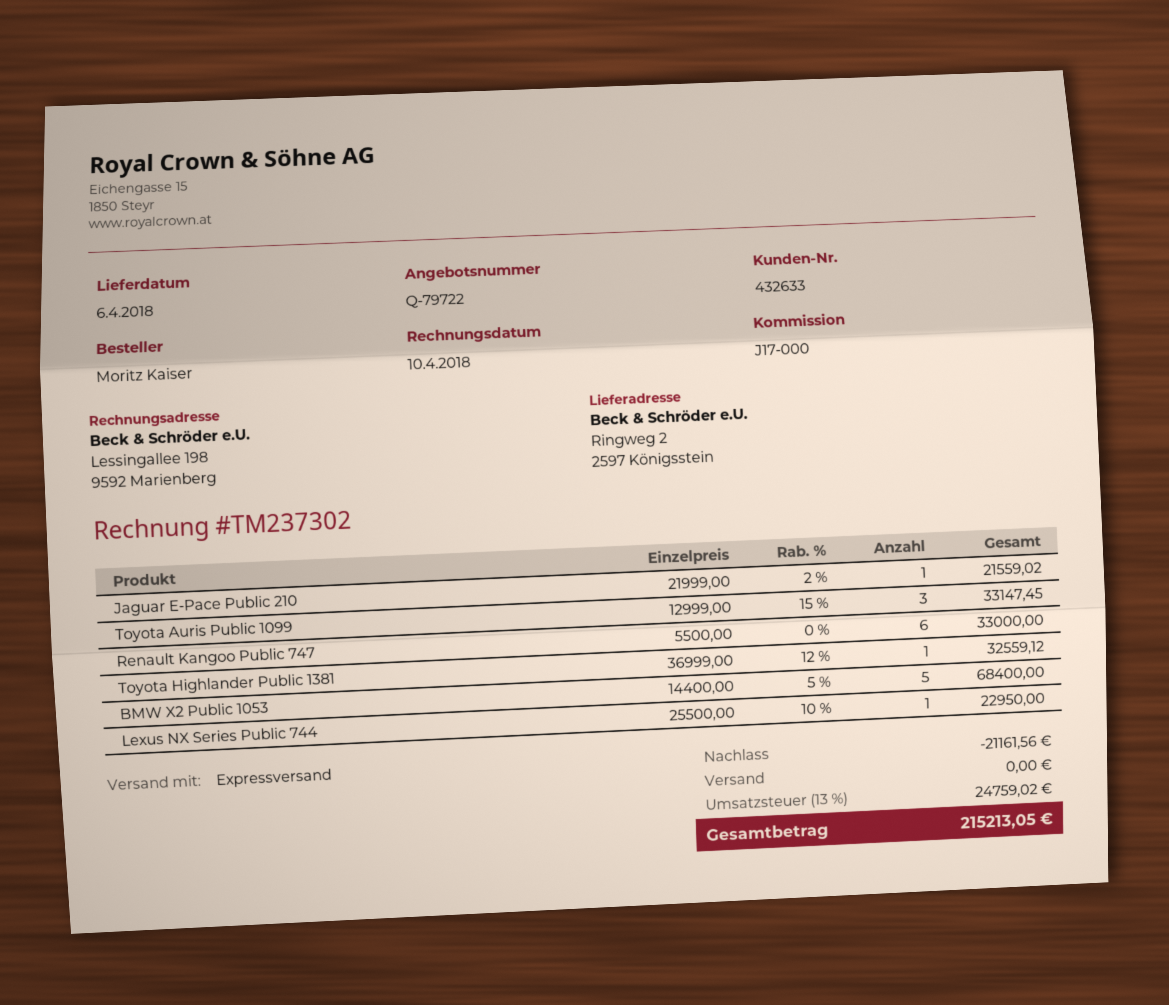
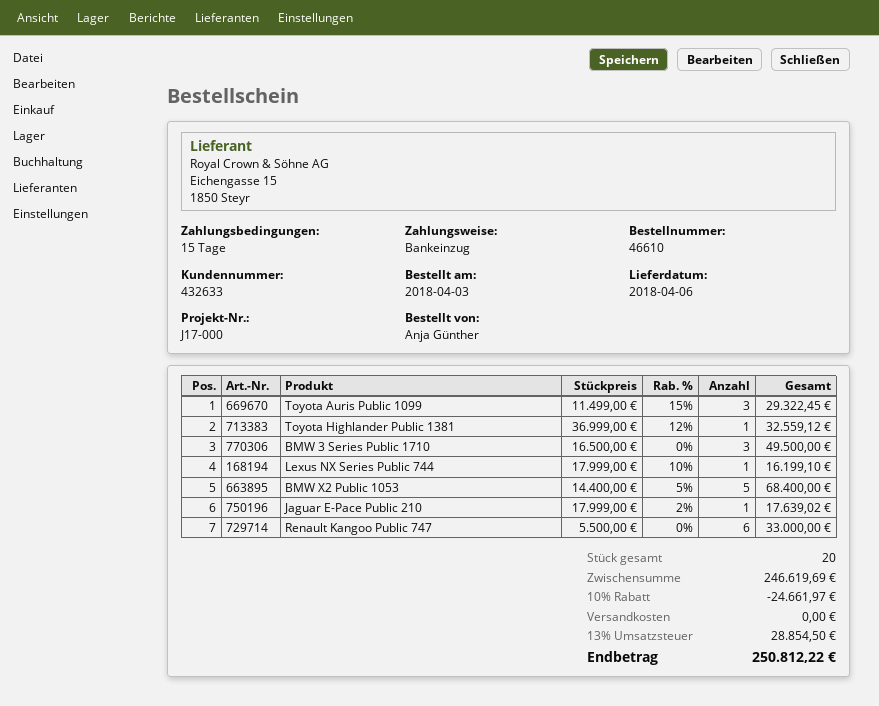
ordered by: Moritz Kaiser -> Anja Günther
Jaguar E-Pace Public 210: 1 x 21999.00 - 2% = 21559.02 -> 1 x 17999.00 - 2% = 17639.02
Toyota Auris Public 1099: 3 x 12999.00 - 15% = 33147.45 -> 3 x 11499.00 - 15% = 29322.45
Lexus NX Series Public 744: 1 x 25500.00 - 10% = 22950.00 -> 1 x 17999.00 - 10% = 16199.10
BMW 3 Series Public 1710: none -> 3 x 16500.00 = 49500.00
discount: 21161.56 -> 24661.97
tax: 13% = 24759.02 -> 13% = 28854.50
total: 215213.05 -> 250812.22

